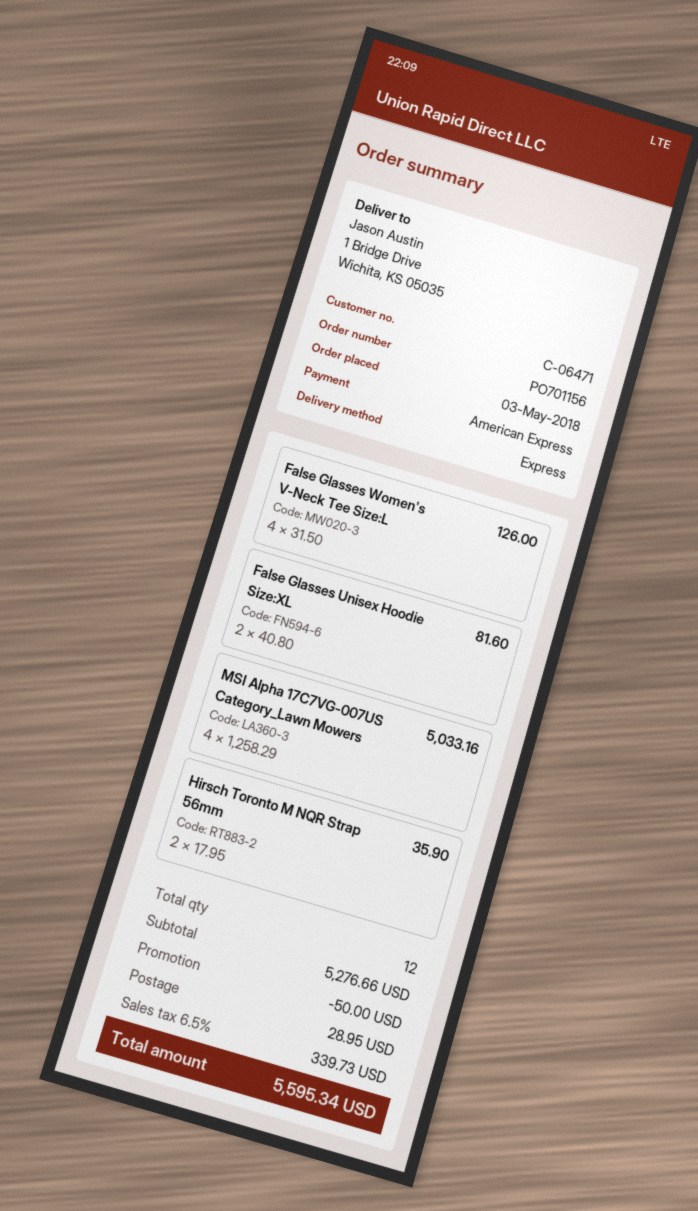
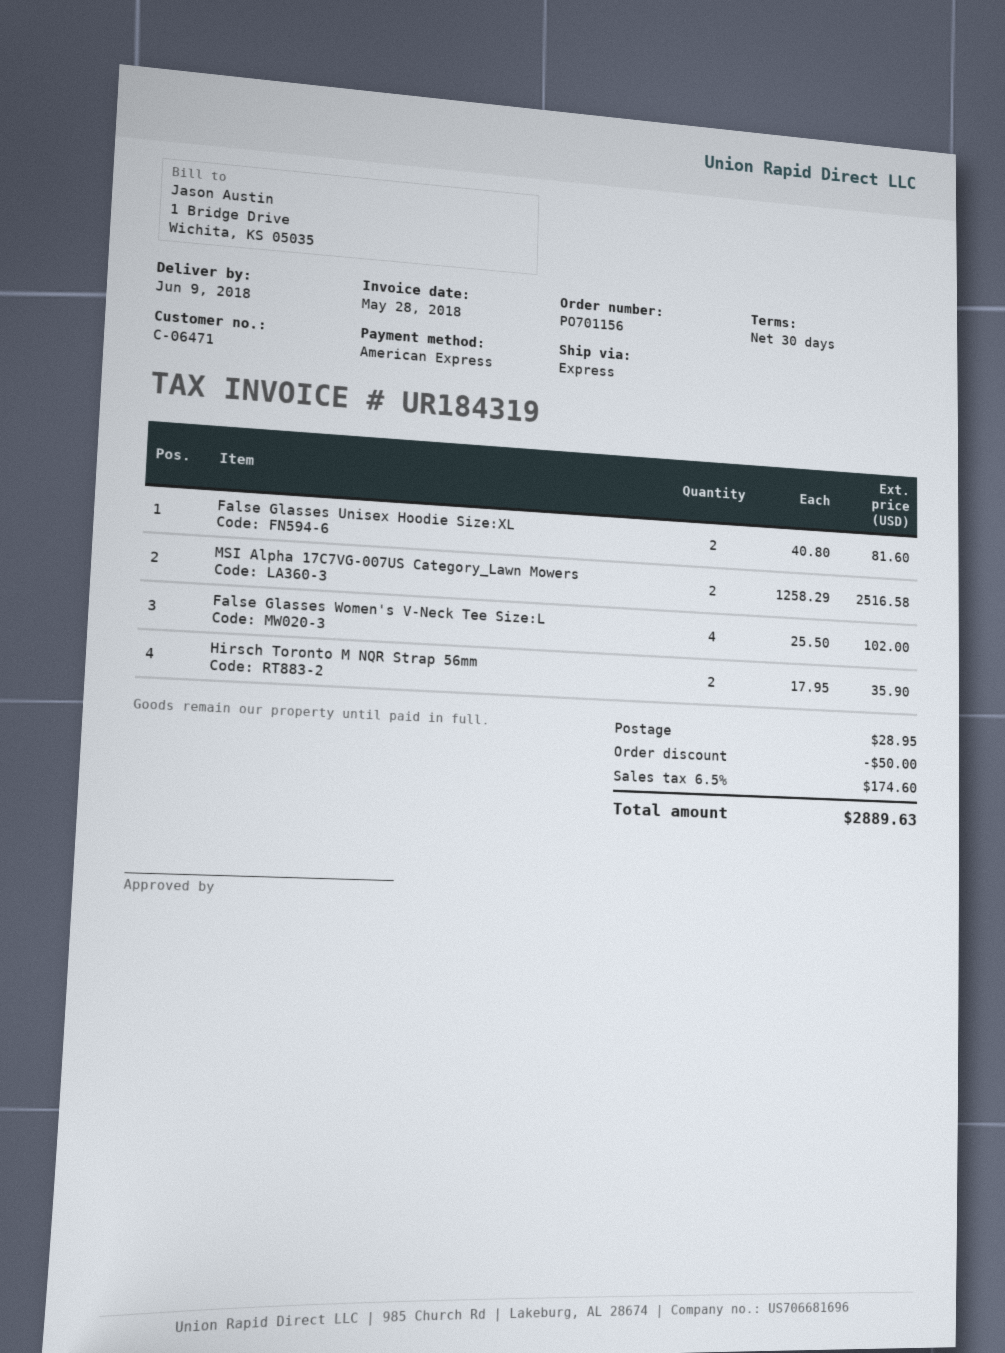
False Glasses Women's V-Neck Tee Size:L: 4 x 31.50 = 126.00 -> 4 x 25.50 = 102.00
MSI Alpha 17C7VG-007US Category_Lawn Mowers: 4 x 1258.29 = 5033.16 -> 2 x 1258.29 = 2516.58
tax: 6.5% = 339.73 -> 6.5% = 174.60
total: 5595.34 -> 2889.63

